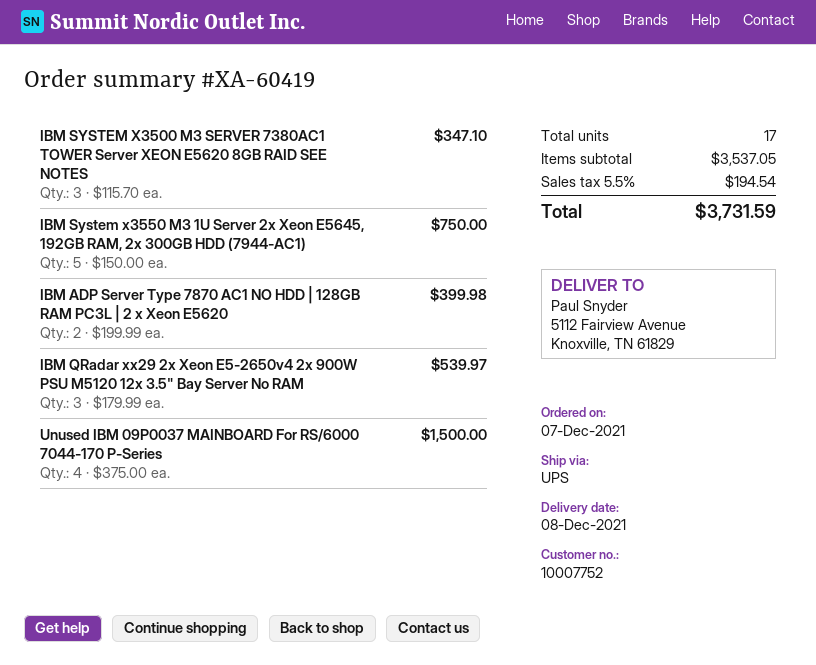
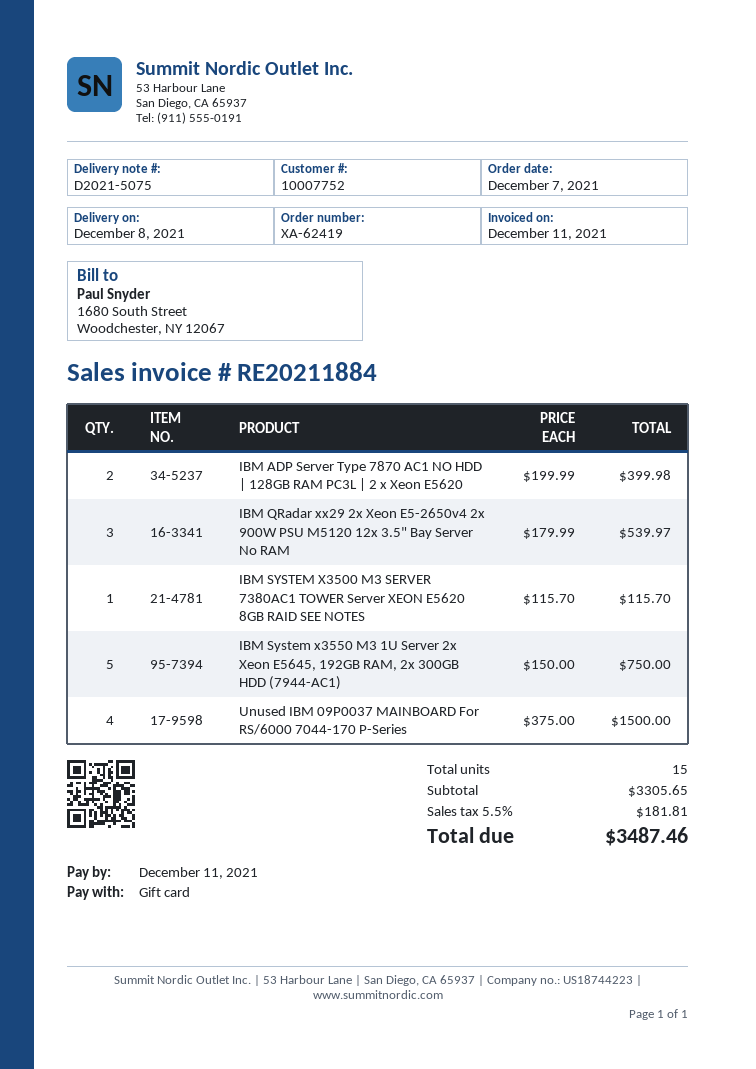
order number: XA-60419 -> XA-62419
IBM SYSTEM X3500 M3 SERVER 7380AC1 TOWER Server XEON E5620 8GB RAID SEE NOTES: 3 x 115.70 = 347.10 -> 1 x 115.70 = 115.70
total quantity: 17 -> 15
subtotal: 3537.05 -> 3305.65
tax: 5.5% = 194.54 -> 5.5% = 181.81
total: 3731.59 -> 3487.46

